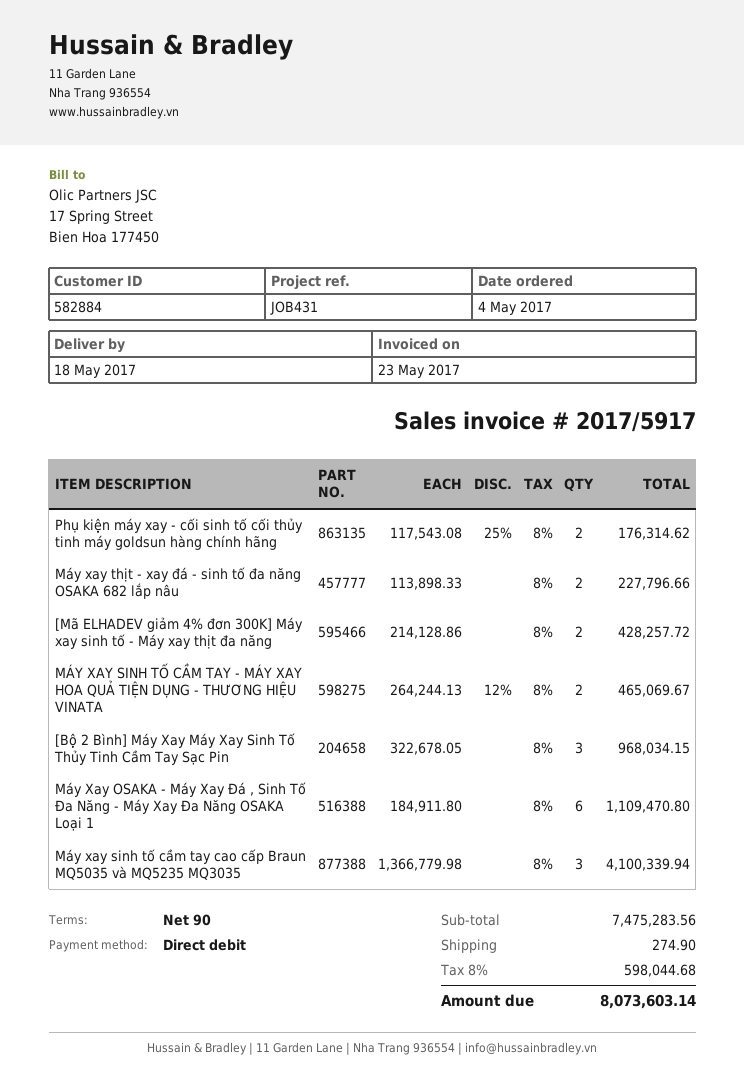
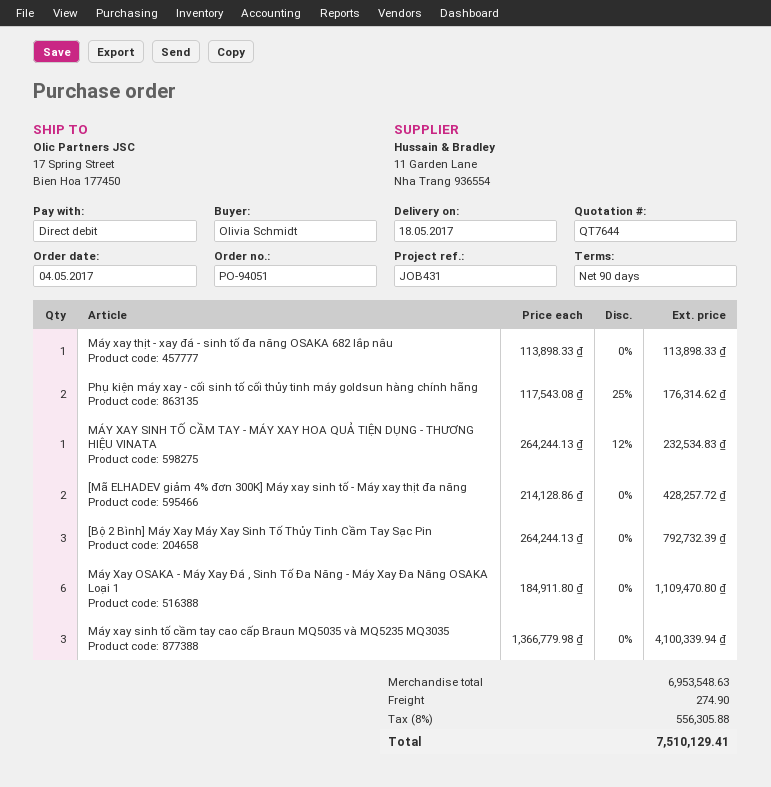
Máy xay thịt - xay đá - sinh tố đa năng OSAKA 682 lắp nâu: 2 x 113898.33 = 227796.66 -> 1 x 113898.33 = 113898.33
MÁY XAY SINH TỐ CẦM TAY - MÁY XAY HOA QUẢ TIỆN DỤNG - THƯƠNG HIỆU VINATA: 2 x 264244.13 - 12% = 465069.67 -> 1 x 264244.13 - 12% = 232534.83
[Bộ 2 Bình] Máy Xay Máy Xay Sinh Tố Thủy Tinh Cầm Tay Sạc Pin: 3 x 322678.05 = 968034.15 -> 3 x 264244.13 = 792732.39
subtotal: 7475283.56 -> 6953548.63
tax: 8% = 598044.68 -> 8% = 556305.88
total: 8073603.14 -> 7510129.41

